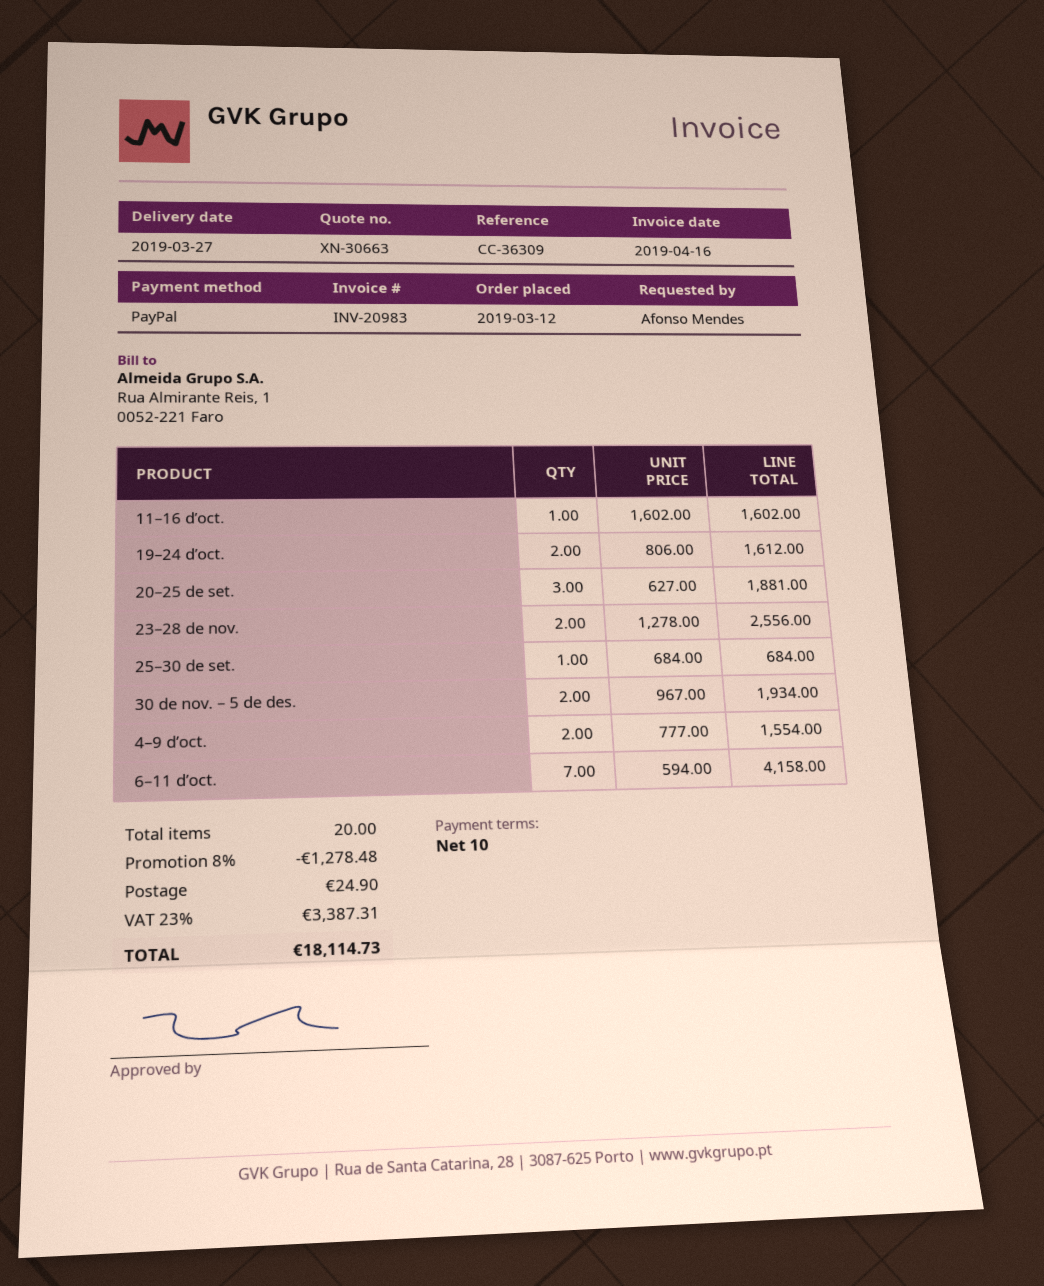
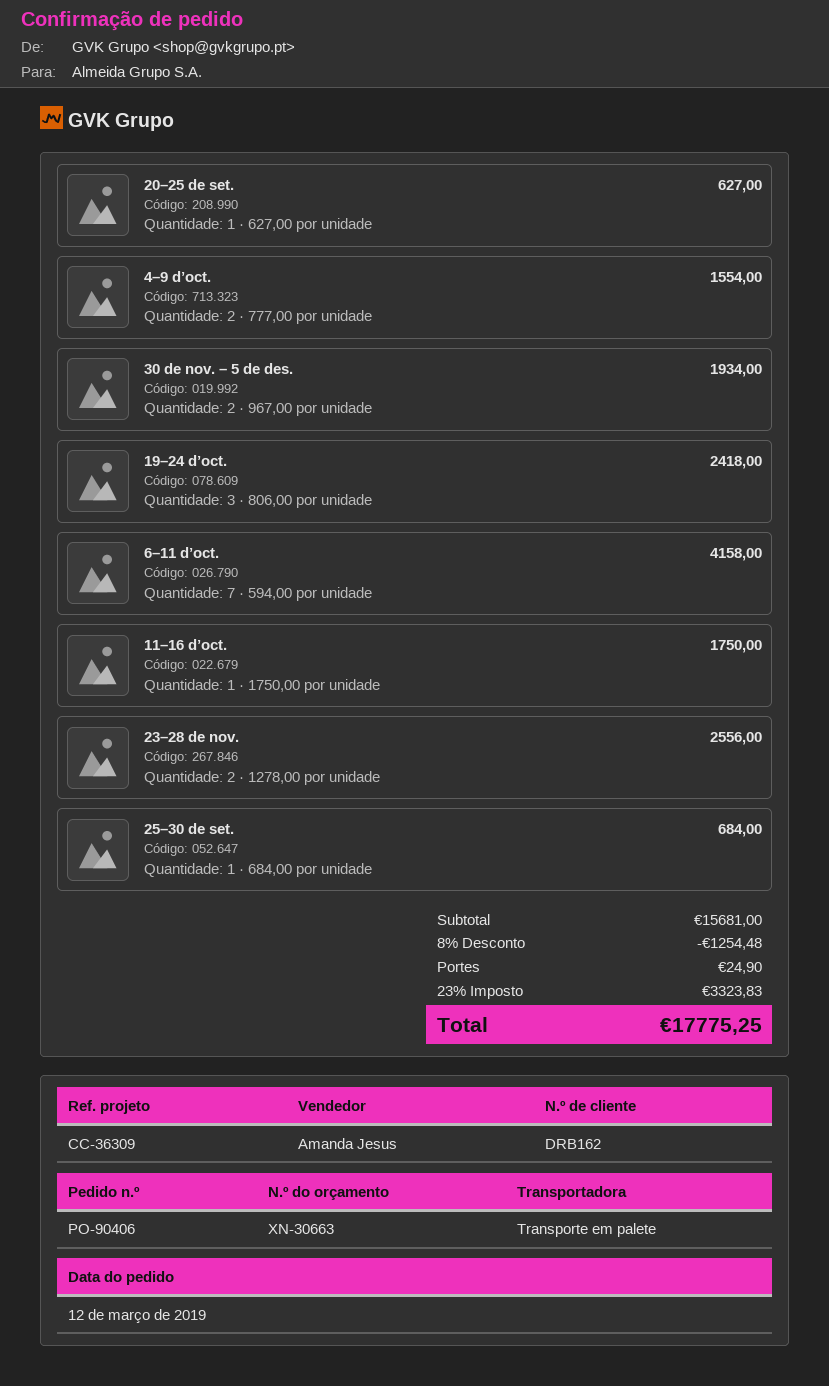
11–16 d’oct.: 1 x 1602.00 = 1602.00 -> 1 x 1750.00 = 1750.00
19–24 d’oct.: 2 x 806.00 = 1612.00 -> 3 x 806.00 = 2418.00
20–25 de set.: 3 x 627.00 = 1881.00 -> 1 x 627.00 = 627.00
discount: 8% = 1278.48 -> 8% = 1254.48
tax: 23% = 3387.31 -> 23% = 3323.83
total: 18114.73 -> 17775.25

